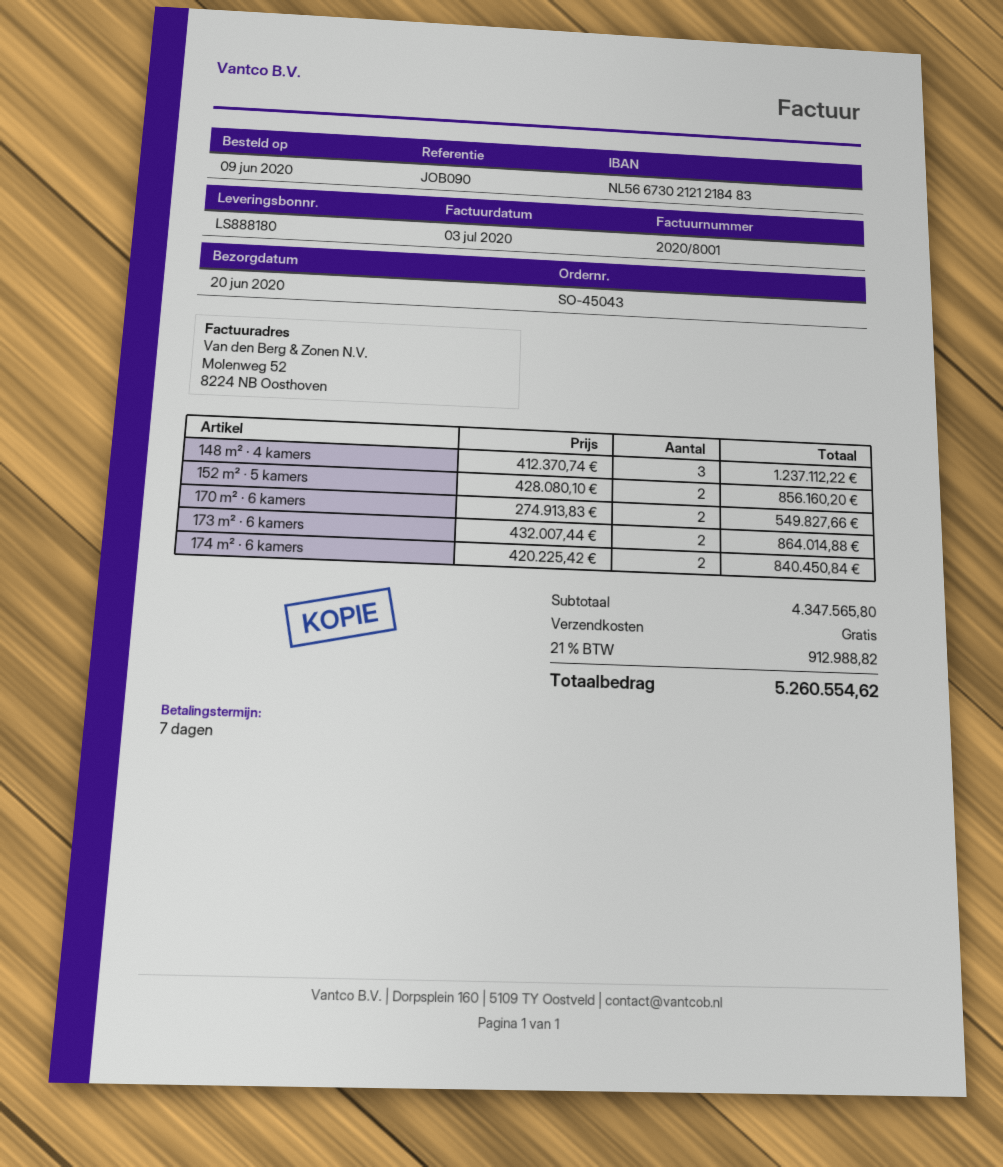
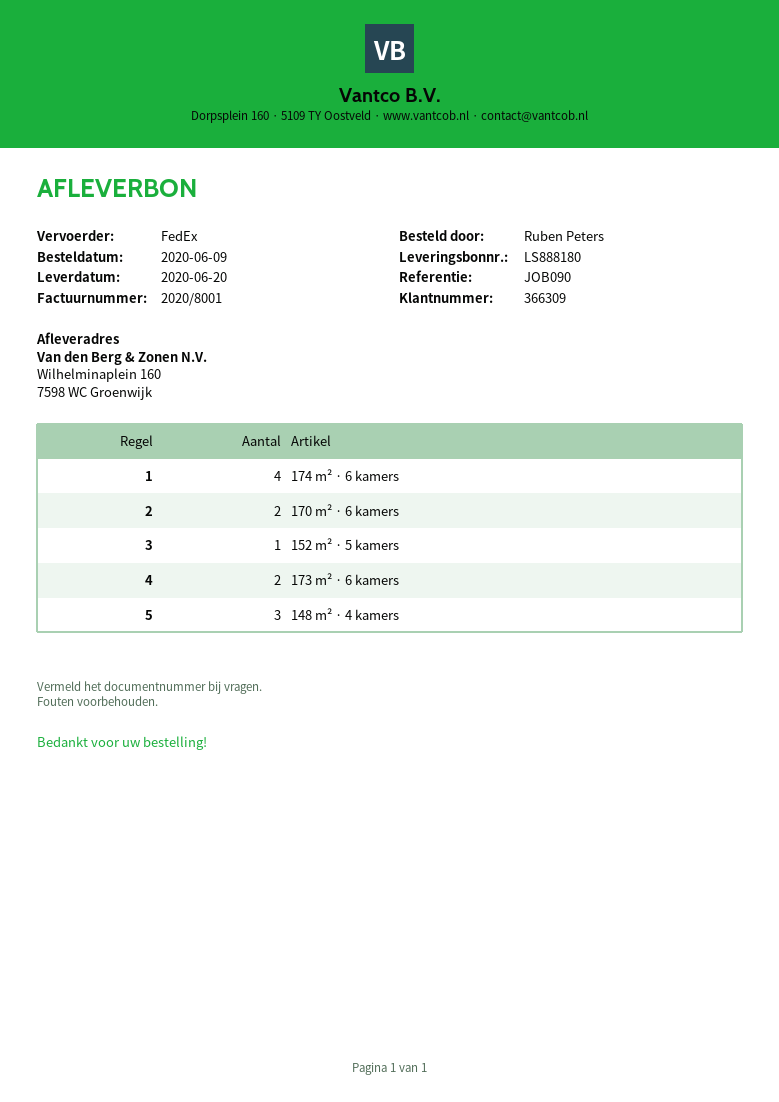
152 m² · 5 kamers: 2 -> 1
174 m² · 6 kamers: 2 -> 4

